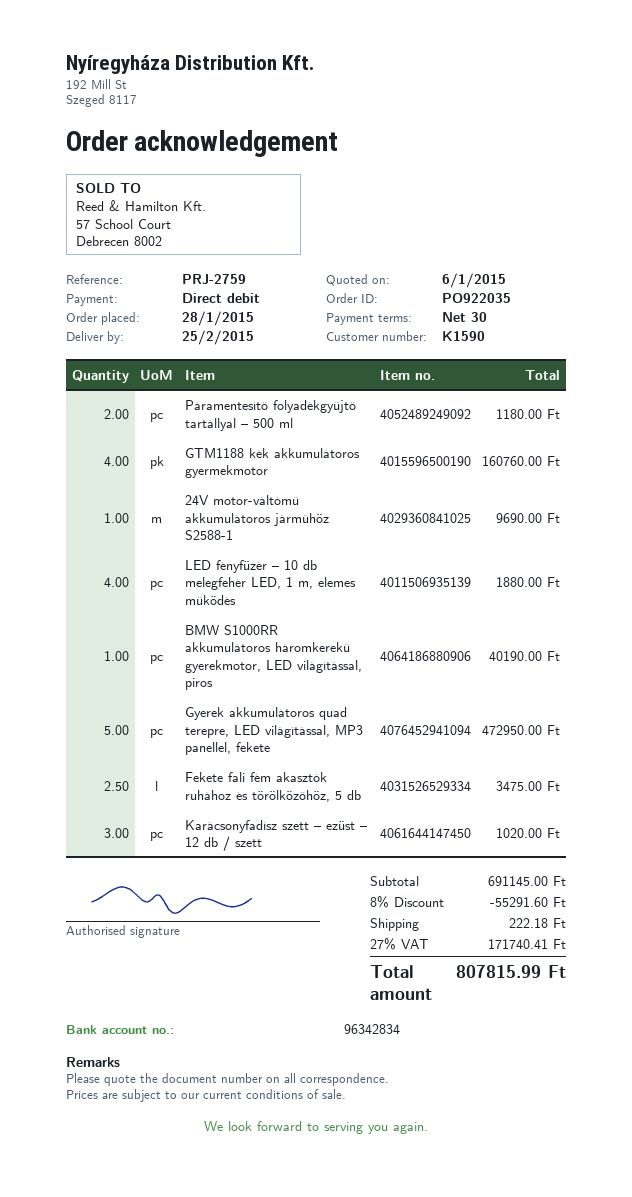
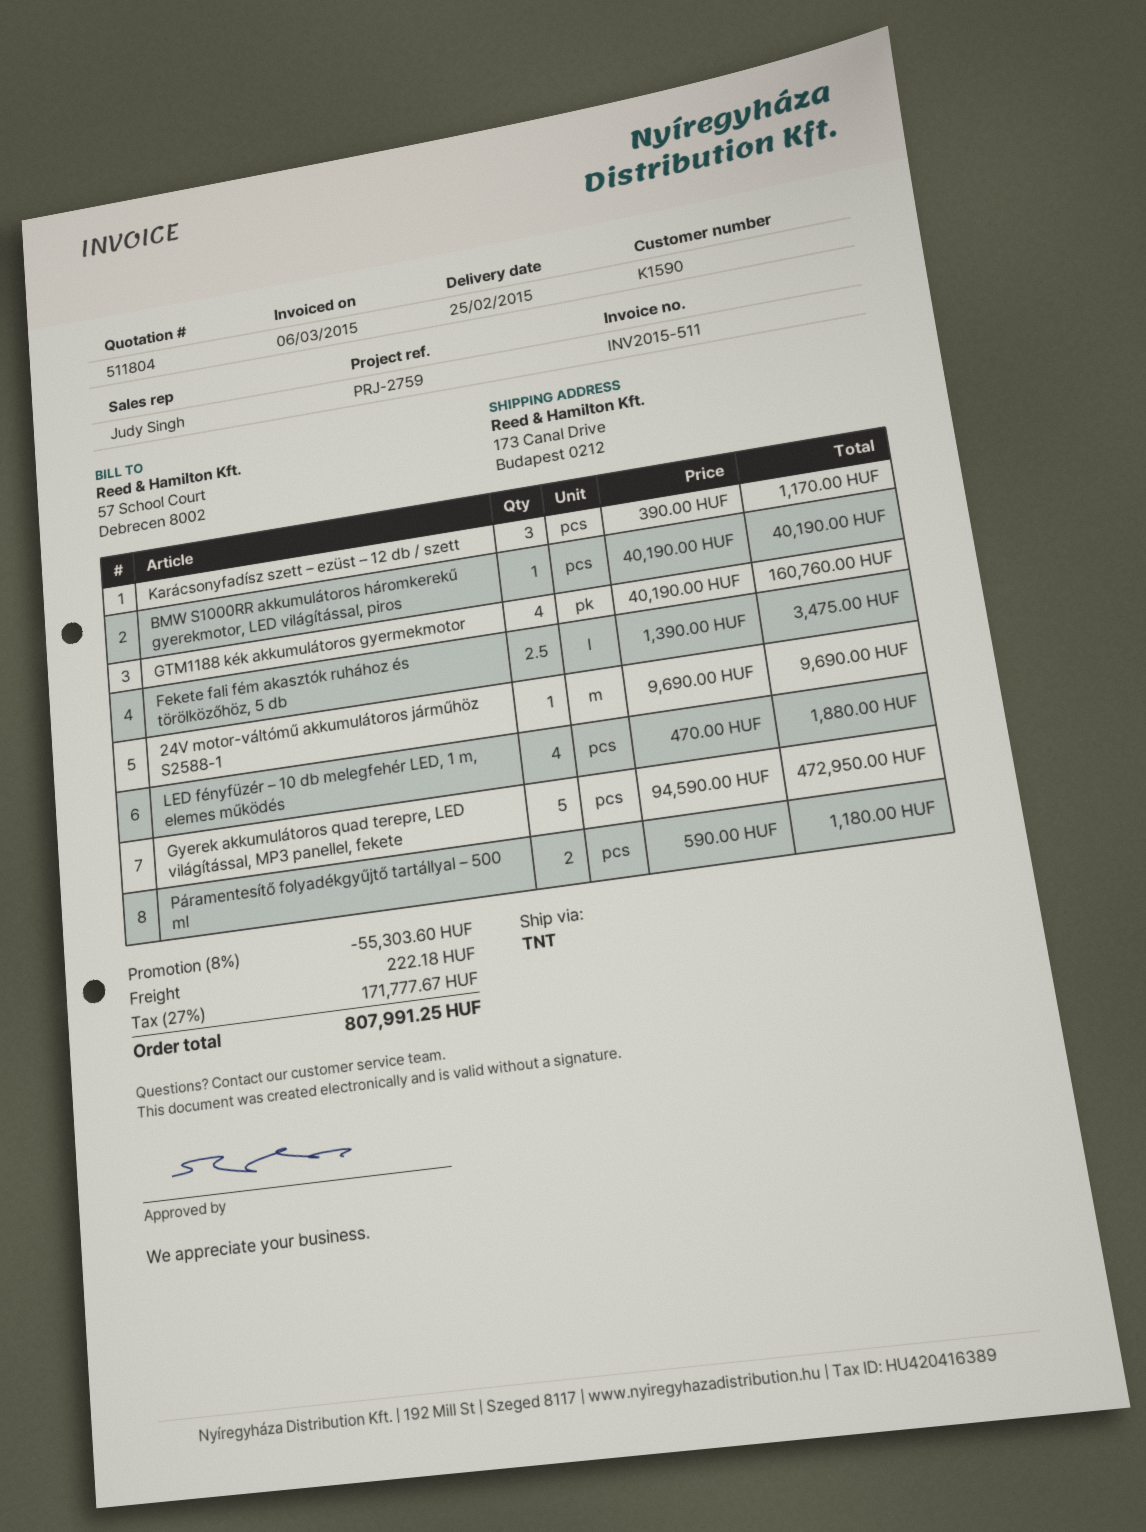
Karácsonyfadísz szett – ezüst – 12 db / szett: 3 for 1020.00 -> 3 for 1170.00
discount: 8% = 55291.60 -> 8% = 55303.60
tax: 27% = 171740.41 -> 27% = 171777.67
total: 807815.99 -> 807991.25

